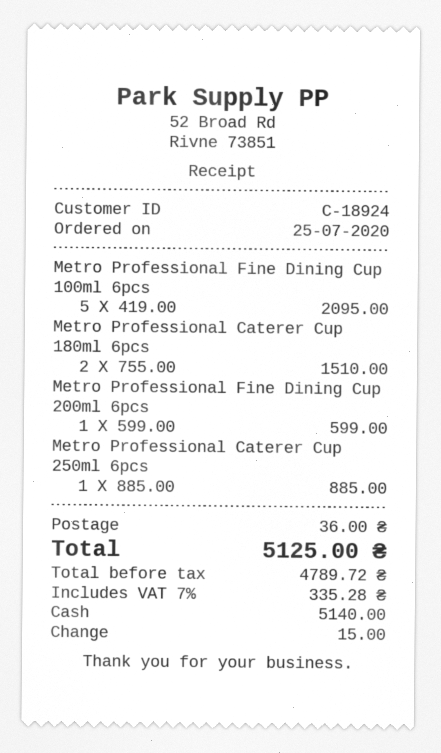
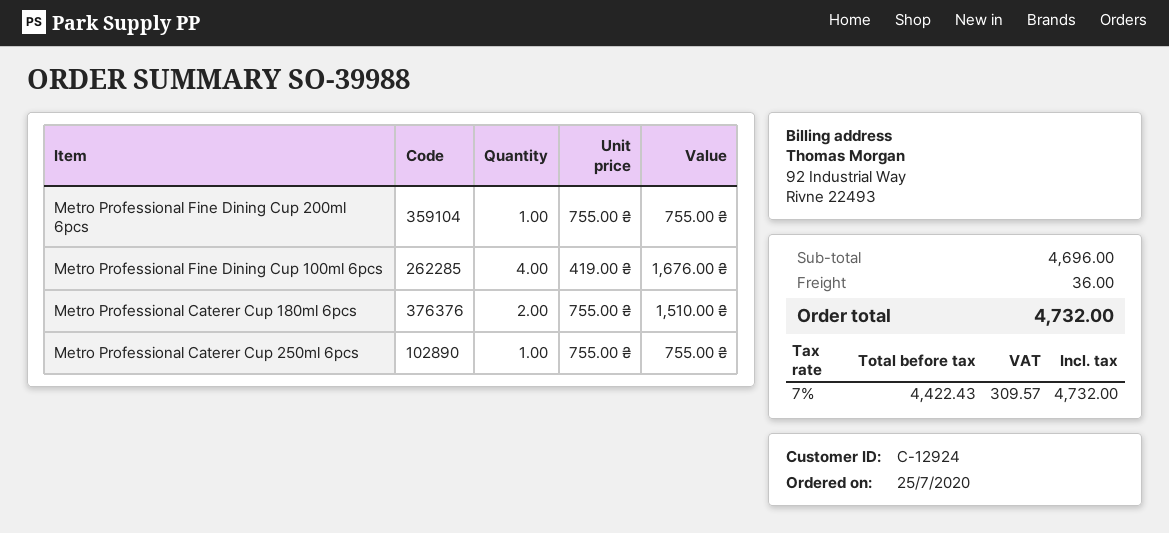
customer number: C-18924 -> C-12924
Metro Professional Fine Dining Cup 100ml 6pcs: 5 x 419.00 = 2095.00 -> 4 x 419.00 = 1676.00
Metro Professional Fine Dining Cup 200ml 6pcs: 1 x 599.00 = 599.00 -> 1 x 755.00 = 755.00
Metro Professional Caterer Cup 250ml 6pcs: 1 x 885.00 = 885.00 -> 1 x 755.00 = 755.00
net: 4789.72 -> 4422.43
tax: 7% = 335.28 -> 7% = 309.57
total: 5125.00 -> 4732.00

